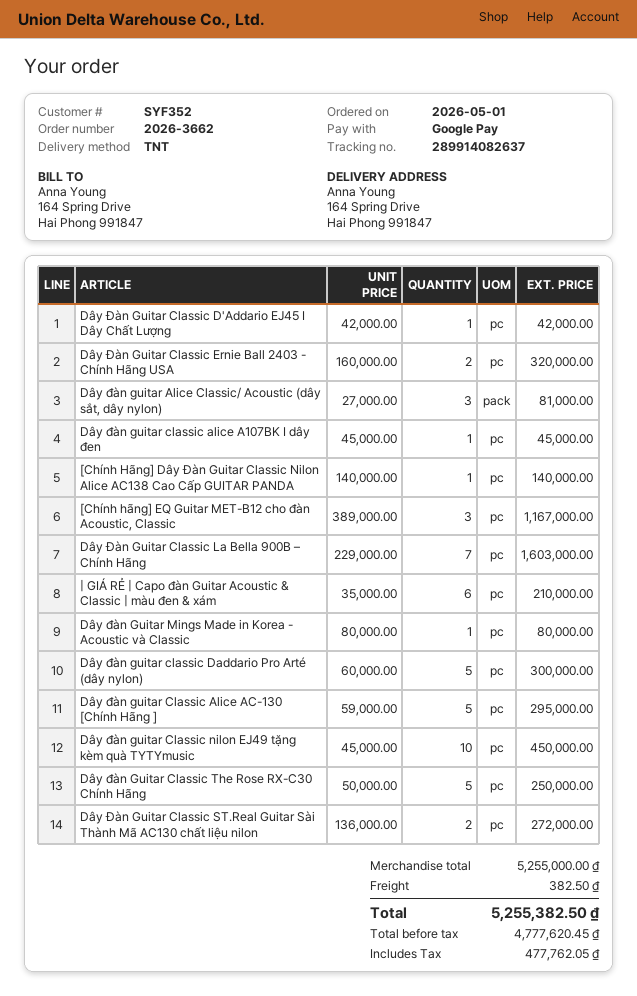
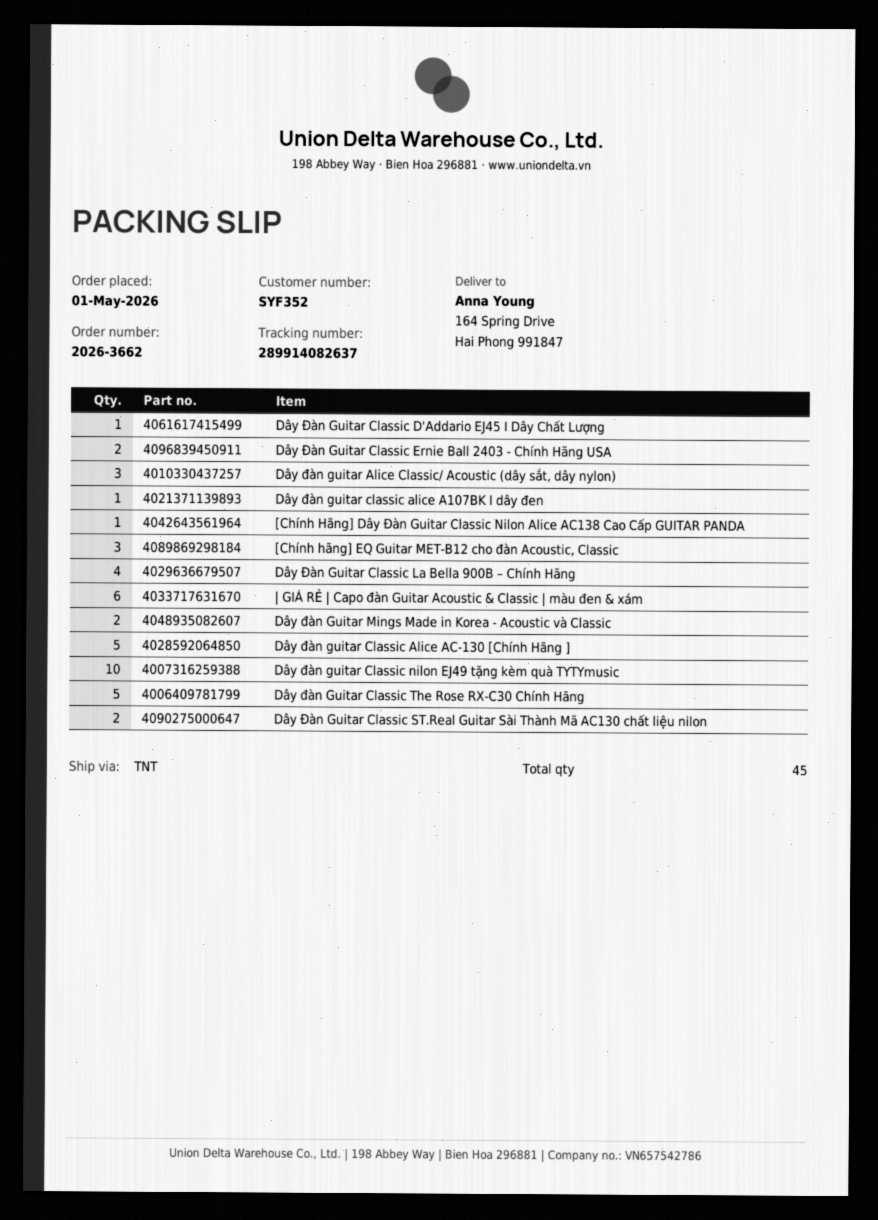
Dây Đàn Guitar Classic La Bella 900B – Chính Hãng: 7 -> 4
Dây đàn Guitar Mings Made in Korea - Acoustic và Classic: 1 -> 2
Dây đàn guitar classic Daddario Pro Arté (dây nylon): 5 -> none

